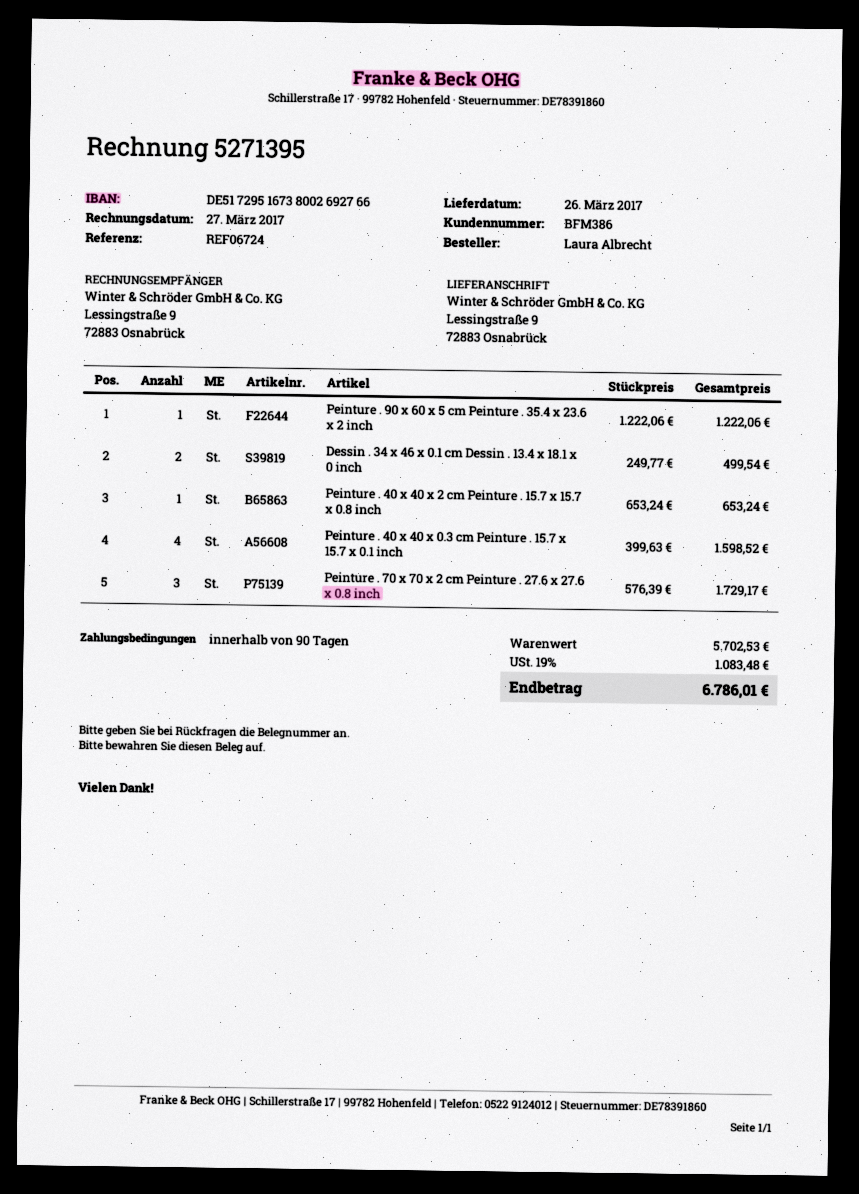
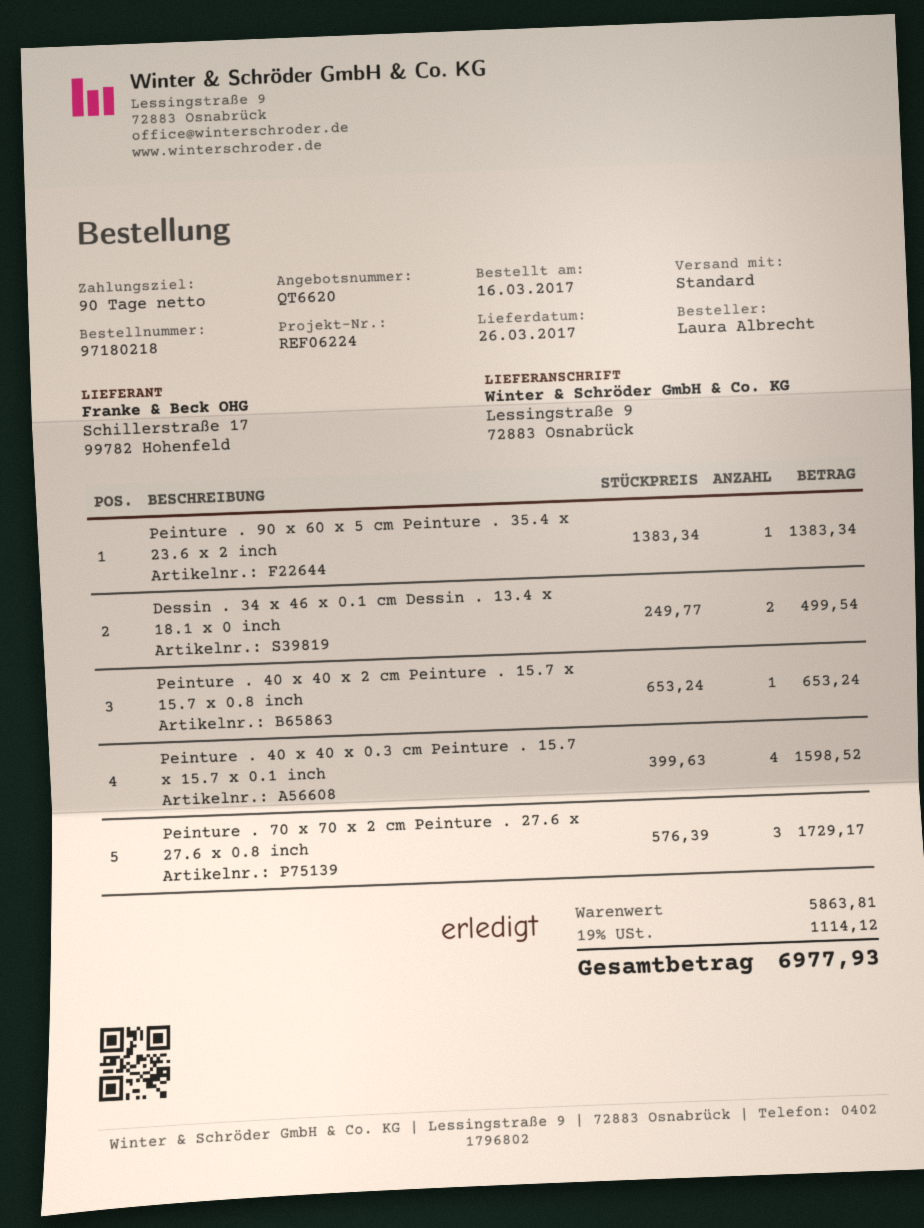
reference: REF06724 -> REF06224
Peinture . 90 x 60 x 5 cm Peinture . 35.4 x 23.6 x 2 inch: 1 x 1222.06 = 1222.06 -> 1 x 1383.34 = 1383.34
subtotal: 5702.53 -> 5863.81
tax: 19% = 1083.48 -> 19% = 1114.12
total: 6786.01 -> 6977.93

